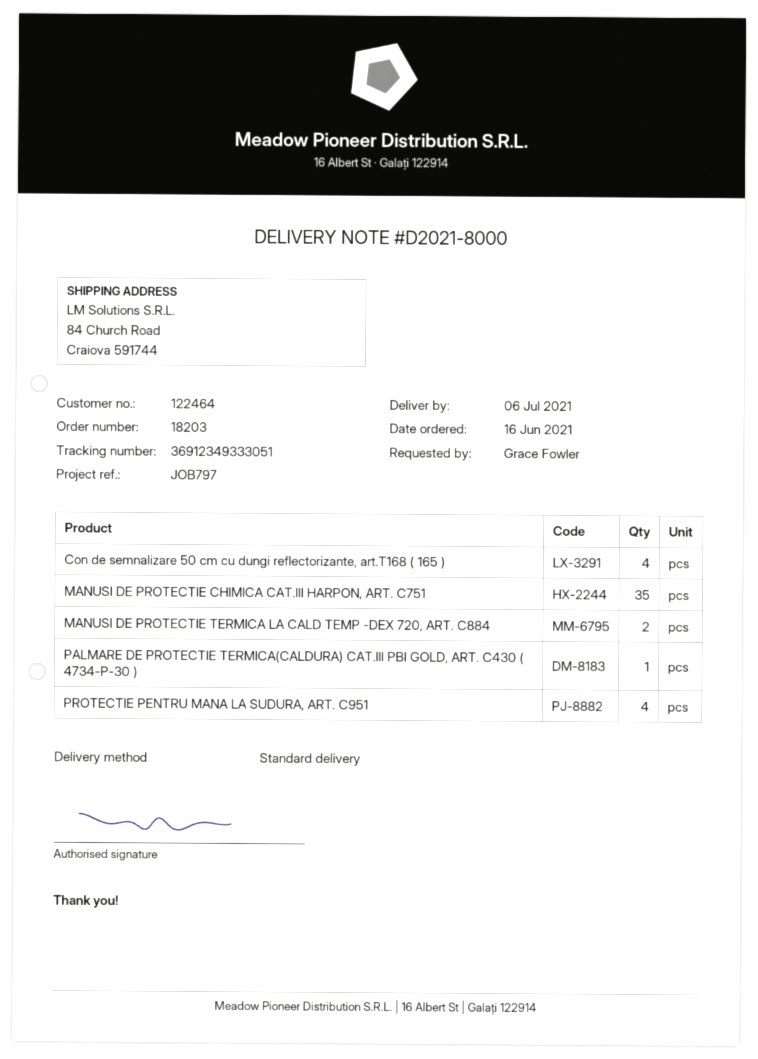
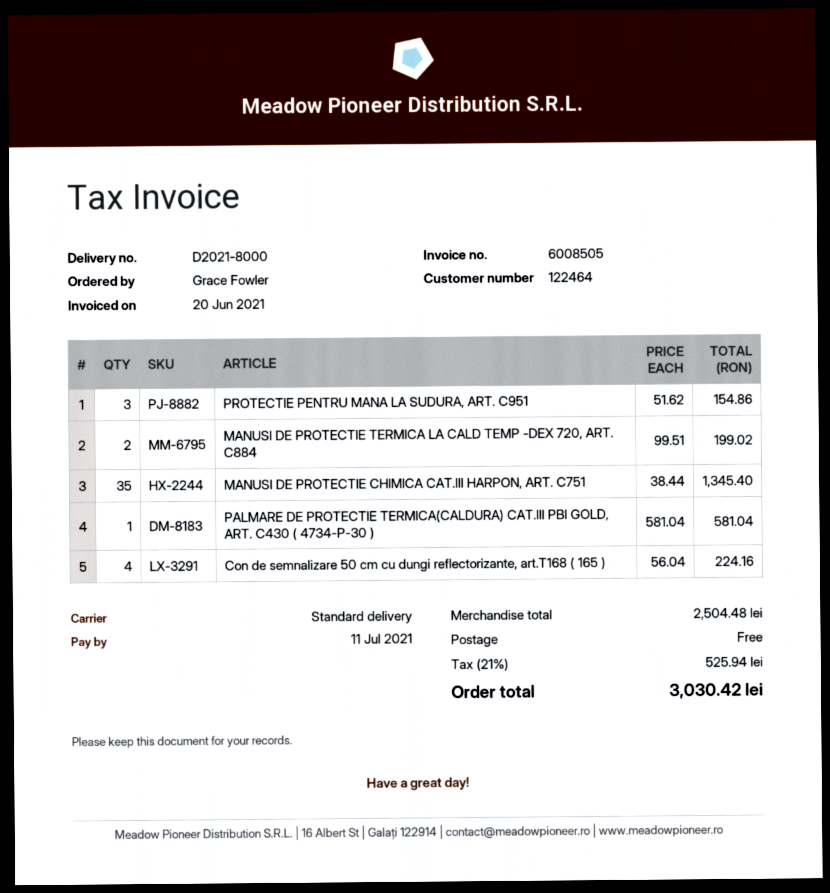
PROTECTIE PENTRU MANA LA SUDURA, ART. C951: 4 -> 3

